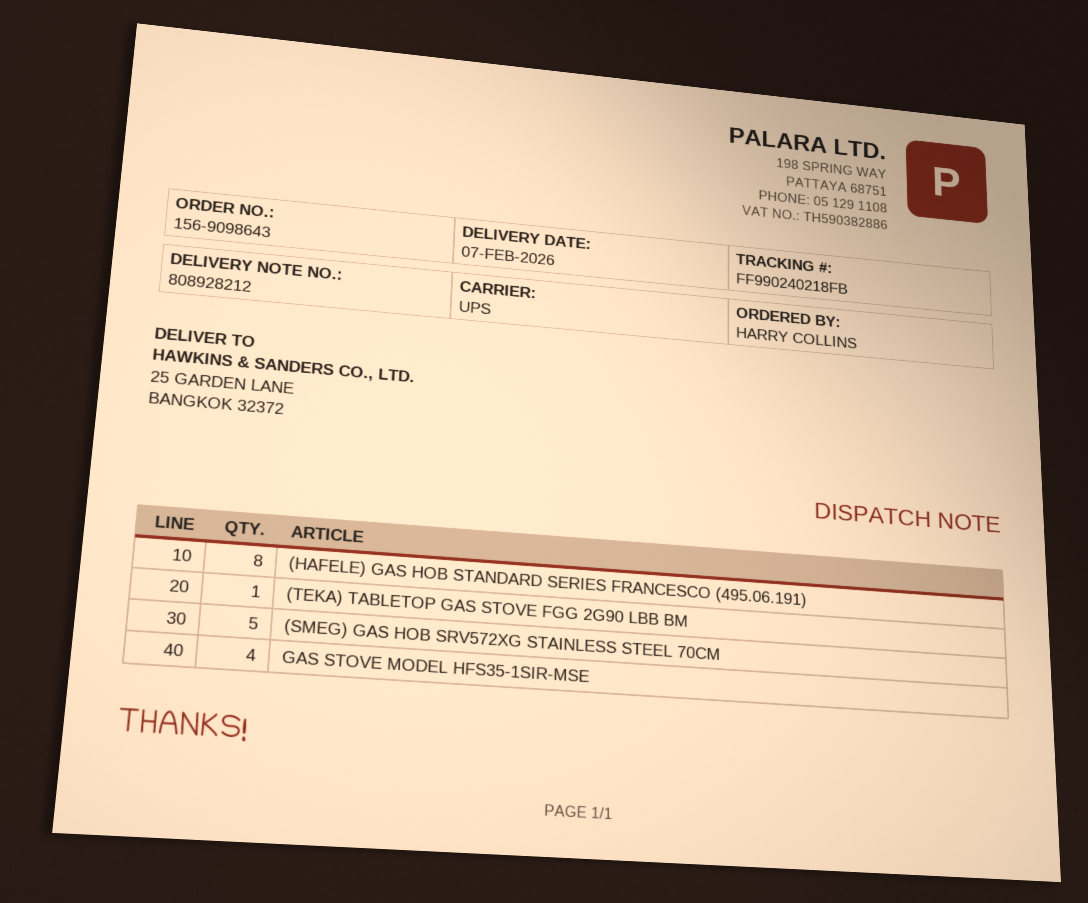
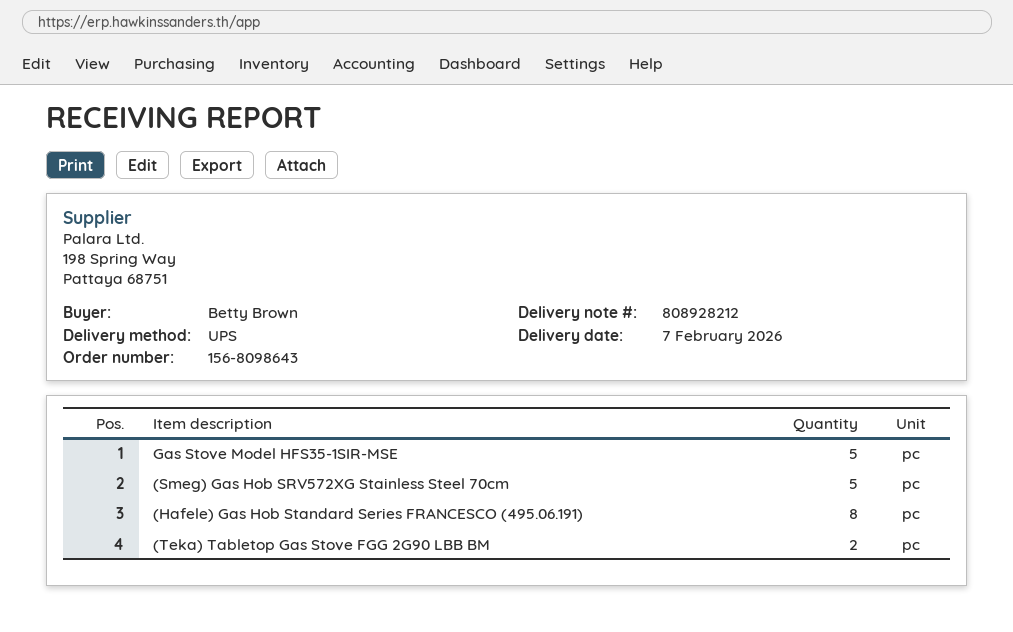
order number: 156-9098643 -> 156-8098643
ordered by: HARRY COLLINS -> Betty Brown
(TEKA) TABLETOP GAS STOVE FGG 2G90 LBB BM: 1 -> 2
GAS STOVE MODEL HFS35-1SIR-MSE: 4 -> 5

